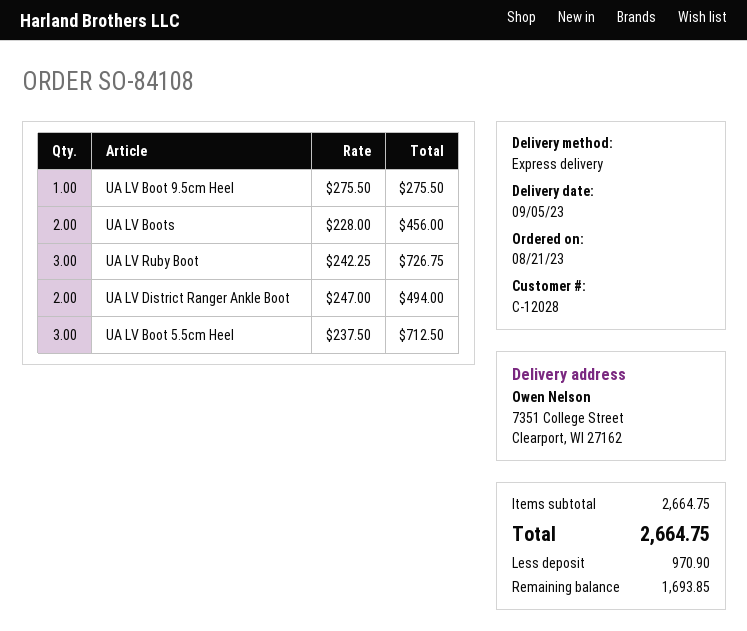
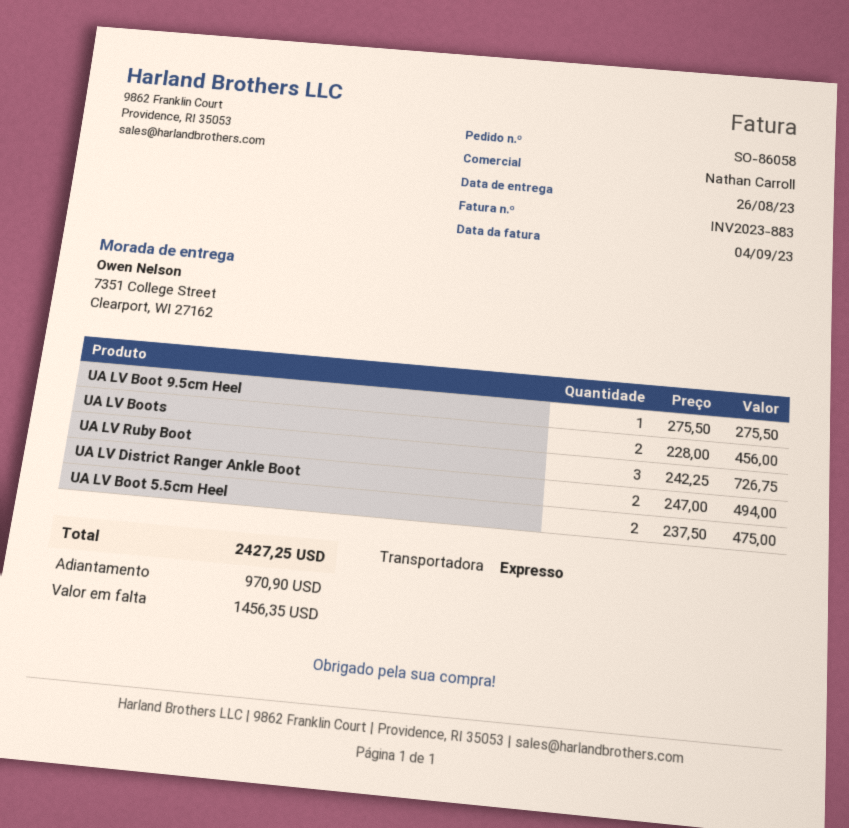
order number: SO-84108 -> SO-86058
delivery date: 2023-09-05 -> 2023-08-26
UA LV Boot 5.5cm Heel: 3 x 237.50 = 712.50 -> 2 x 237.50 = 475.00
total: 2664.75 -> 2427.25
balance: 1693.85 -> 1456.35

